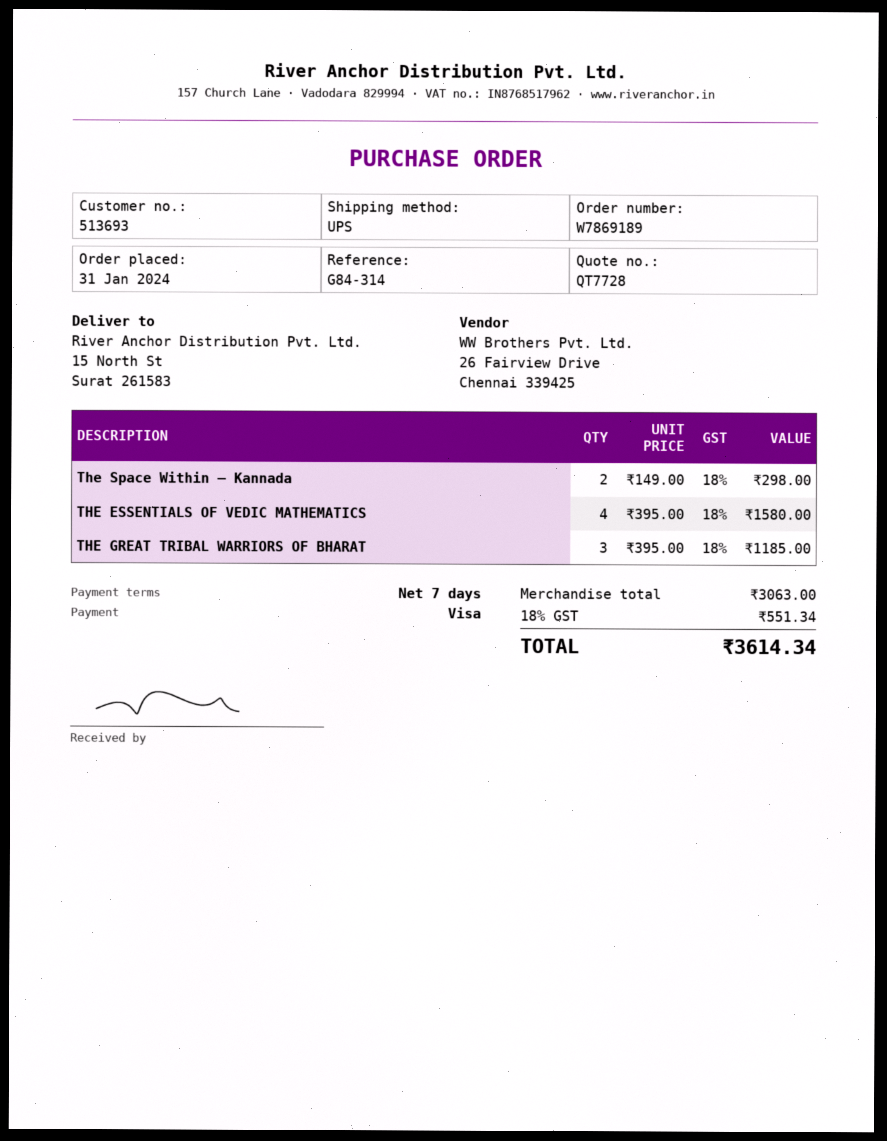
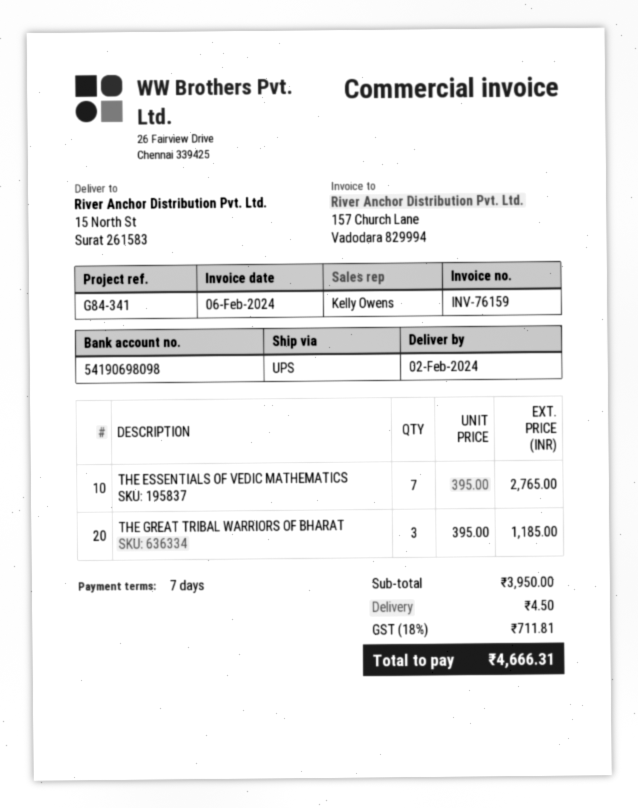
reference: G84-314 -> G84-341
The Space Within – Kannada: 2 x 149.00 = 298.00 -> none
THE ESSENTIALS OF VEDIC MATHEMATICS: 4 x 395.00 = 1580.00 -> 7 x 395.00 = 2765.00
subtotal: 3063.00 -> 3950.00
shipping: none -> 4.50
tax: 18% = 551.34 -> 18% = 711.81
total: 3614.34 -> 4666.31

